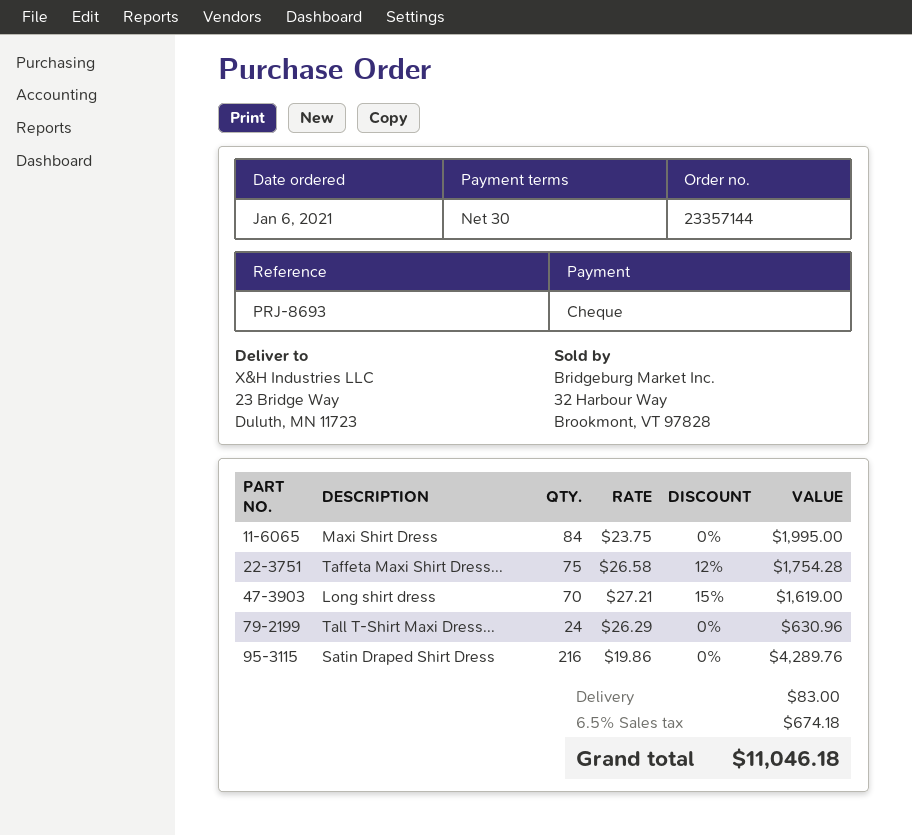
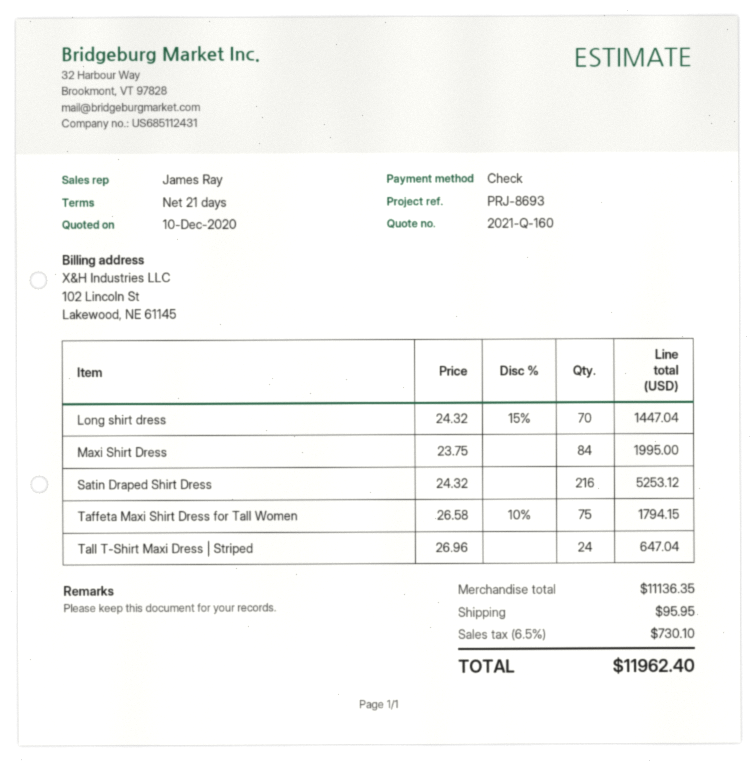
payment terms: 30 days -> 21 days
Taffeta Maxi Shirt Dress...: 75 x 26.58 - 12% = 1754.28 -> 75 x 26.58 - 10% = 1794.15
Long shirt dress: 70 x 27.21 - 15% = 1619.00 -> 70 x 24.32 - 15% = 1447.04
Tall T-Shirt Maxi Dress...: 24 x 26.29 = 630.96 -> 24 x 26.96 = 647.04
Satin Draped Shirt Dress: 216 x 19.86 = 4289.76 -> 216 x 24.32 = 5253.12
shipping: 83.00 -> 95.95
tax: 6.5% = 674.18 -> 6.5% = 730.10
total: 11046.18 -> 11962.40

